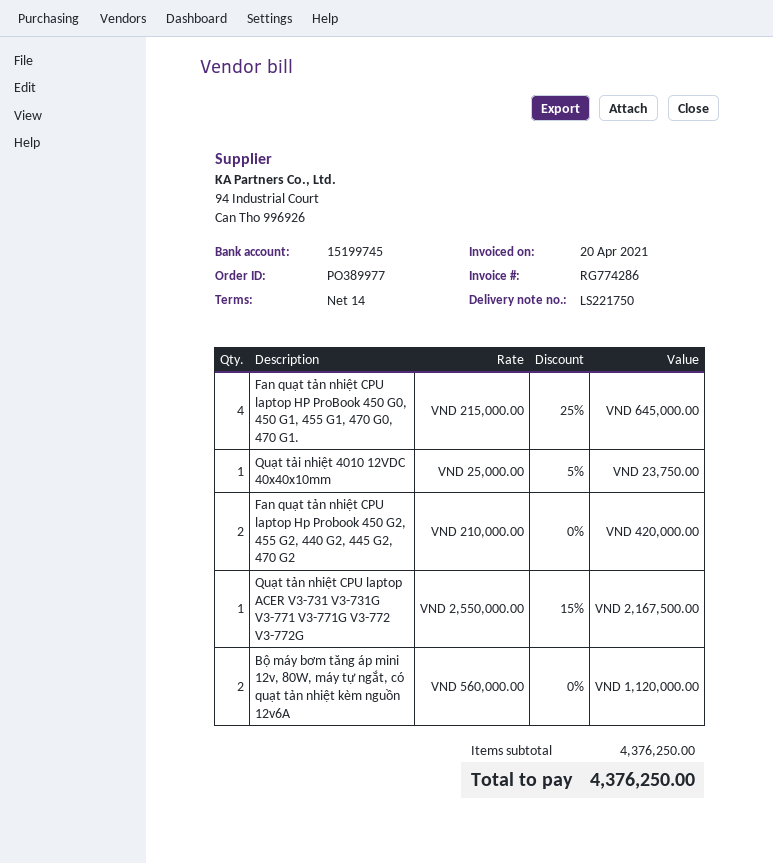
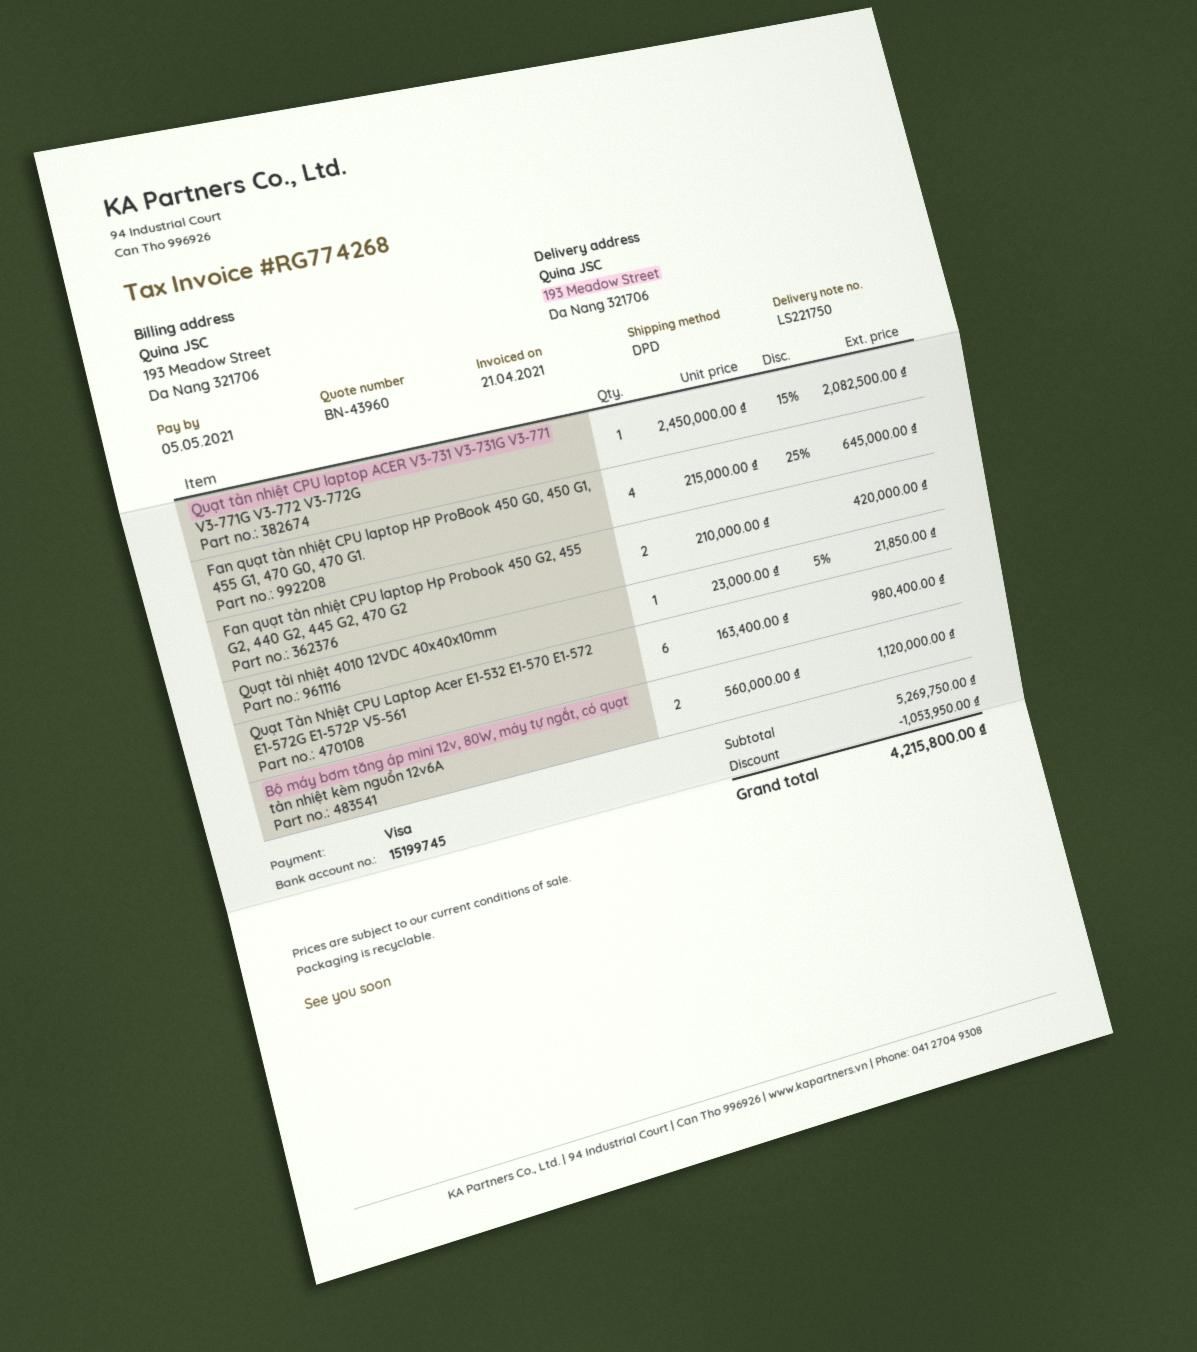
invoice number: RG774286 -> RG774268
invoice date: 2021-04-20 -> 2021-04-21
Quạt tải nhiệt 4010 12VDC 40x40x10mm: 1 x 25000.00 - 5% = 23750.00 -> 1 x 23000.00 - 5% = 21850.00
Quạt tản nhiệt CPU laptop ACER V3-731 V3-731G V3-771 V3-771G V3-772 V3-772G: 1 x 2550000.00 - 15% = 2167500.00 -> 1 x 2450000.00 - 15% = 2082500.00
Quạt Tản Nhiệt CPU Laptop Acer E1-532 E1-570 E1-572 E1-572G E1-572P V5-561: none -> 6 x 163400.00 = 980400.00
subtotal: 4376250.00 -> 5269750.00
discount: none -> 1053950.00
total: 4376250.00 -> 4215800.00

